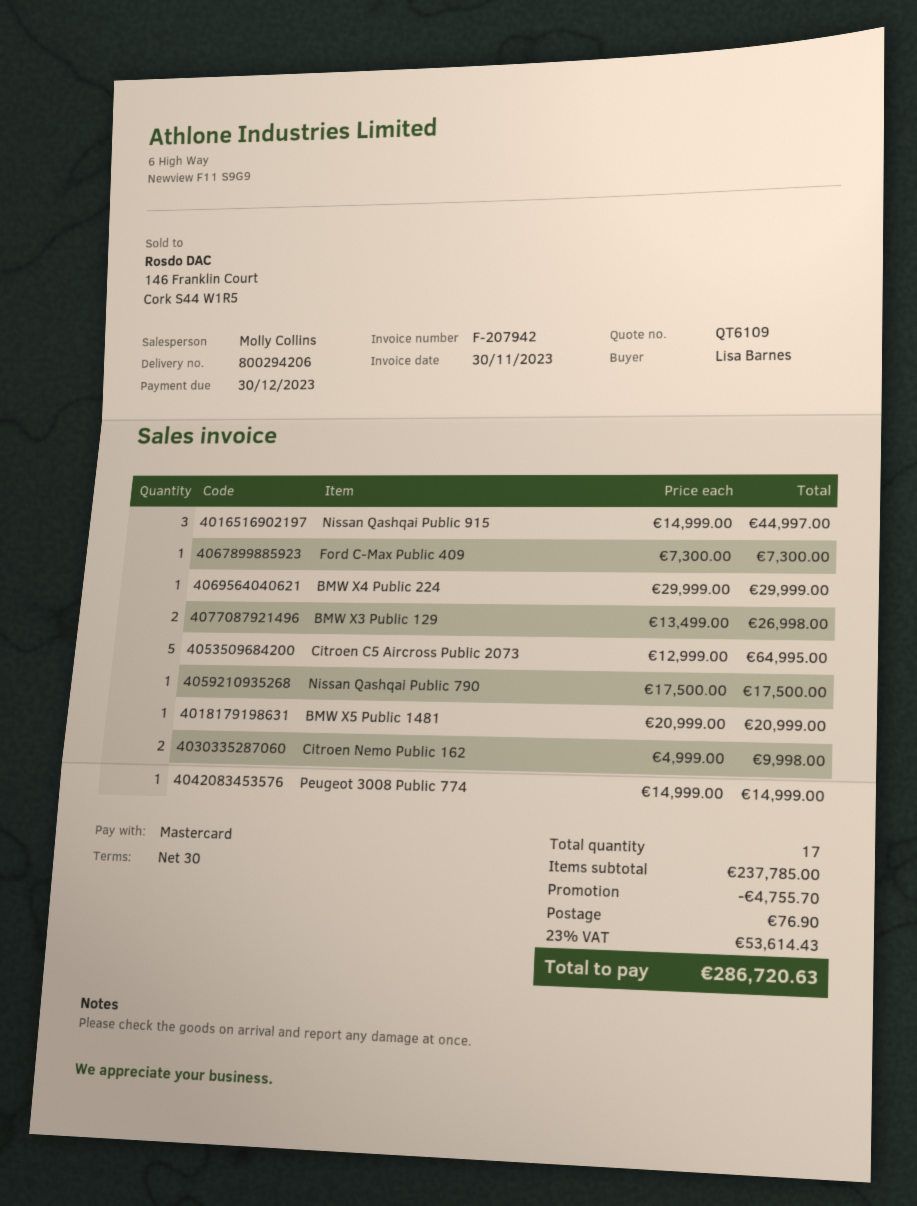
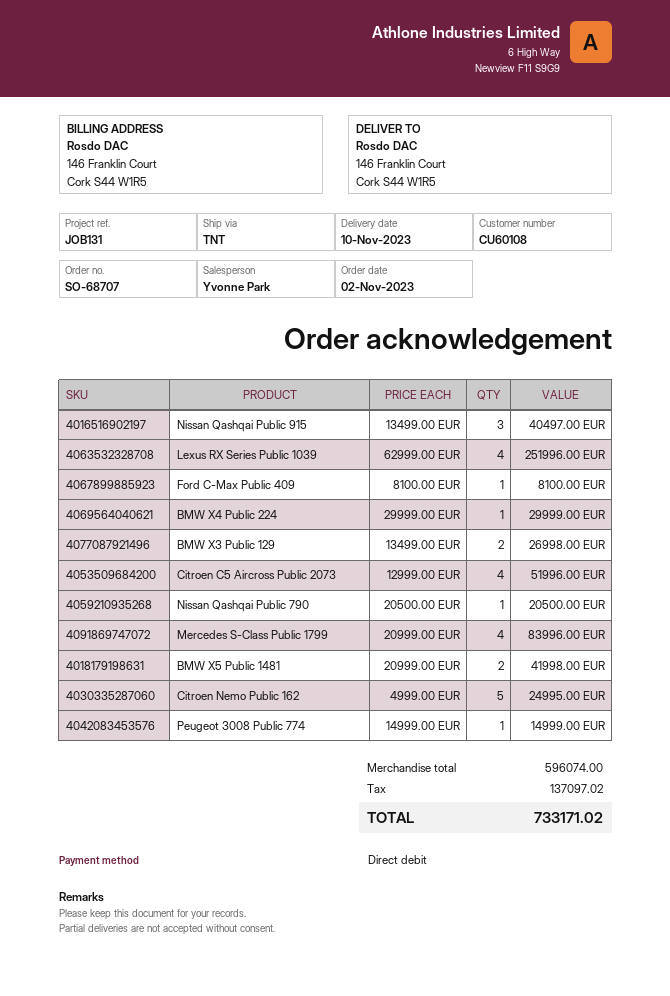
sales rep: Molly Collins -> Yvonne Park
payment method: Mastercard -> direct debit
Nissan Qashqai Public 915: 3 x 14999.00 = 44997.00 -> 3 x 13499.00 = 40497.00
Ford C-Max Public 409: 1 x 7300.00 = 7300.00 -> 1 x 8100.00 = 8100.00
Citroen C5 Aircross Public 2073: 5 x 12999.00 = 64995.00 -> 4 x 12999.00 = 51996.00
Nissan Qashqai Public 790: 1 x 17500.00 = 17500.00 -> 1 x 20500.00 = 20500.00
BMW X5 Public 1481: 1 x 20999.00 = 20999.00 -> 2 x 20999.00 = 41998.00
Citroen Nemo Public 162: 2 x 4999.00 = 9998.00 -> 5 x 4999.00 = 24995.00
Lexus RX Series Public 1039: none -> 4 x 62999.00 = 251996.00
Mercedes S-Class Public 1799: none -> 4 x 20999.00 = 83996.00
subtotal: 237785.00 -> 596074.00
discount: 4755.70 -> none
shipping: 76.90 -> none
tax: 53614.43 -> 137097.02
total: 286720.63 -> 733171.02

